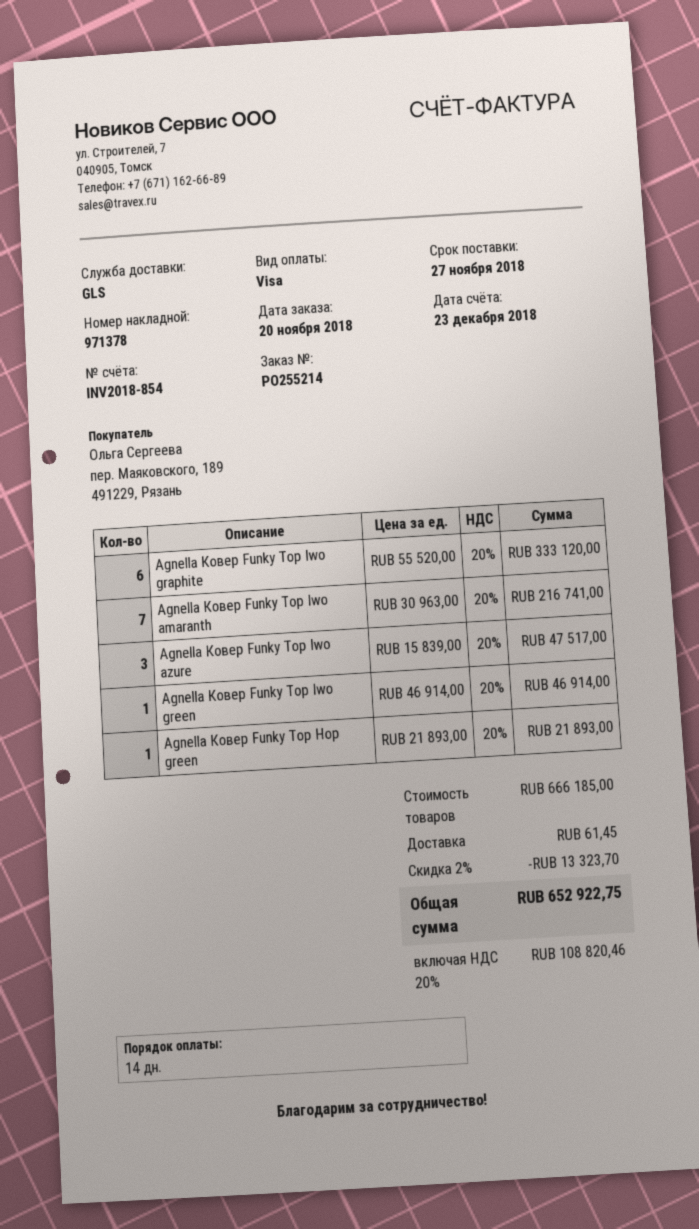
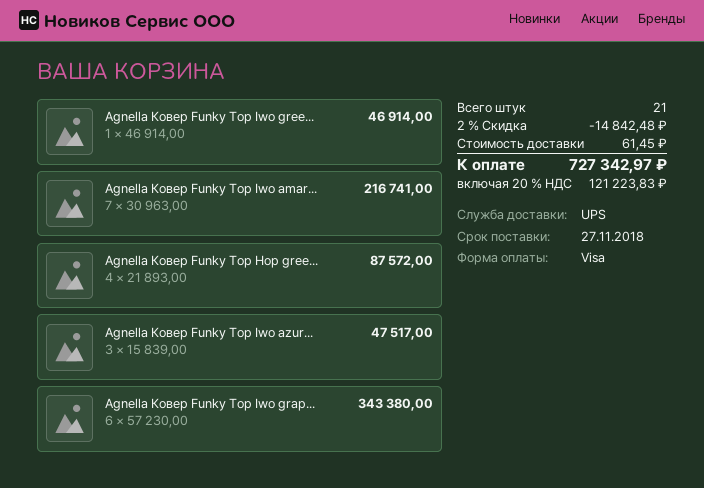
shipping method: GLS -> UPS
Agnella Ковер Funky Top Iwo graphite: 6 x 55520.00 = 333120.00 -> 6 x 57230.00 = 343380.00
Agnella Ковер Funky Top Hop green: 1 x 21893.00 = 21893.00 -> 4 x 21893.00 = 87572.00
discount: 2% = 13323.70 -> 2% = 14842.48
tax: 20% = 108820.46 -> 20% = 121223.83
total: 652922.75 -> 727342.97

